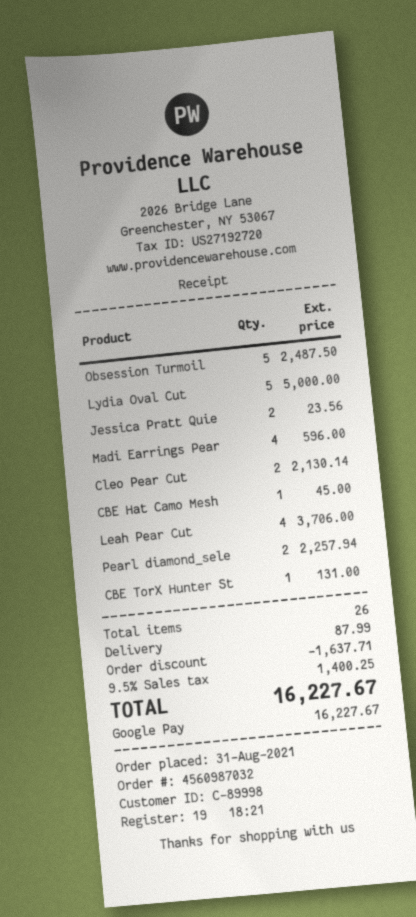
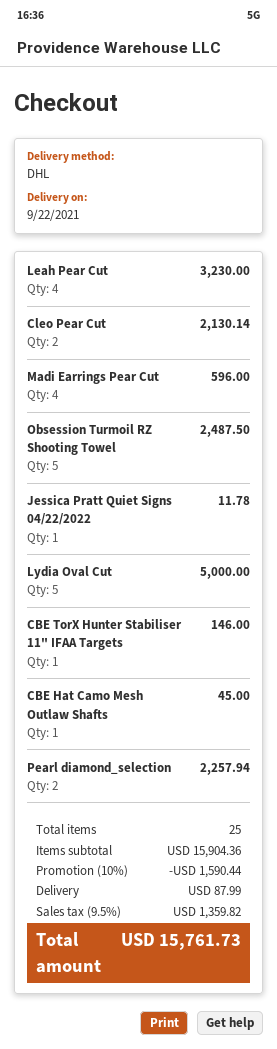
Jessica Pratt Quie: 2 for 23.56 -> 1 for 11.78
Leah Pear Cut: 4 for 3706.00 -> 4 for 3230.00
CBE TorX Hunter St: 1 for 131.00 -> 1 for 146.00
total quantity: 26 -> 25
discount: 1637.71 -> 1590.44
tax: 9.5% = 1400.25 -> 9.5% = 1359.82
total: 16227.67 -> 15761.73

